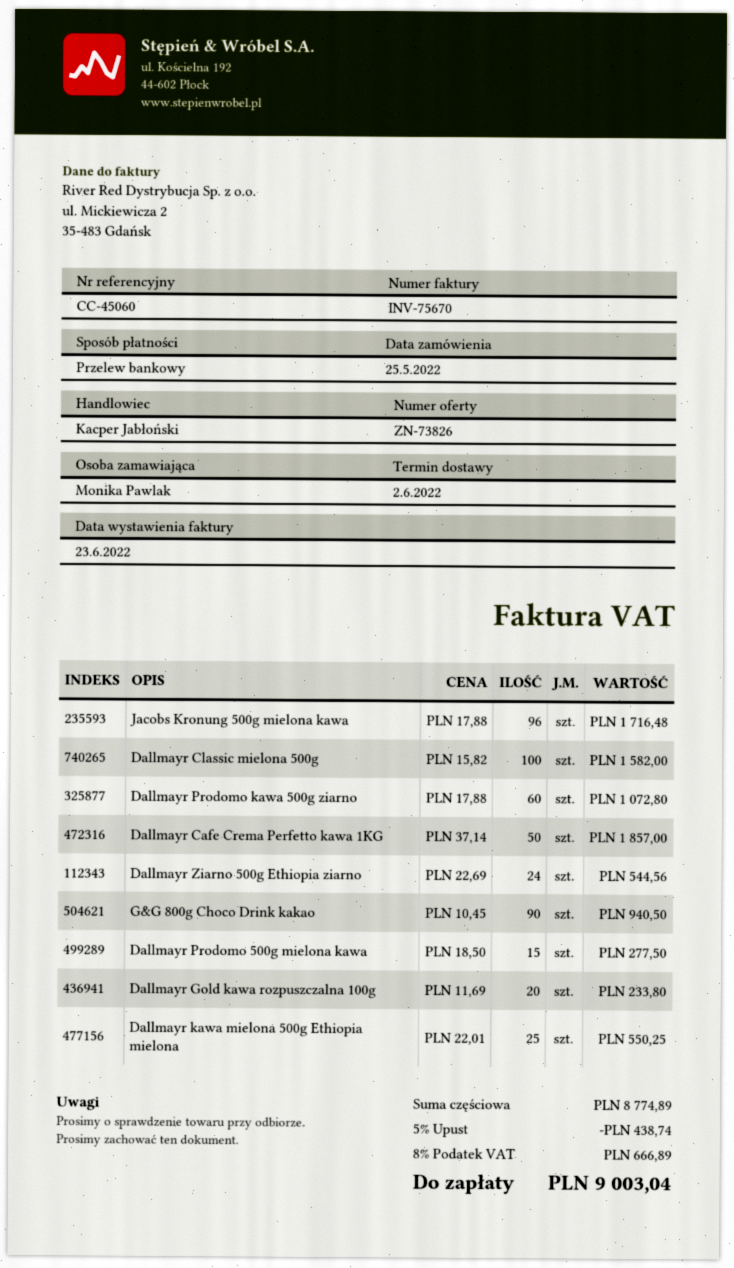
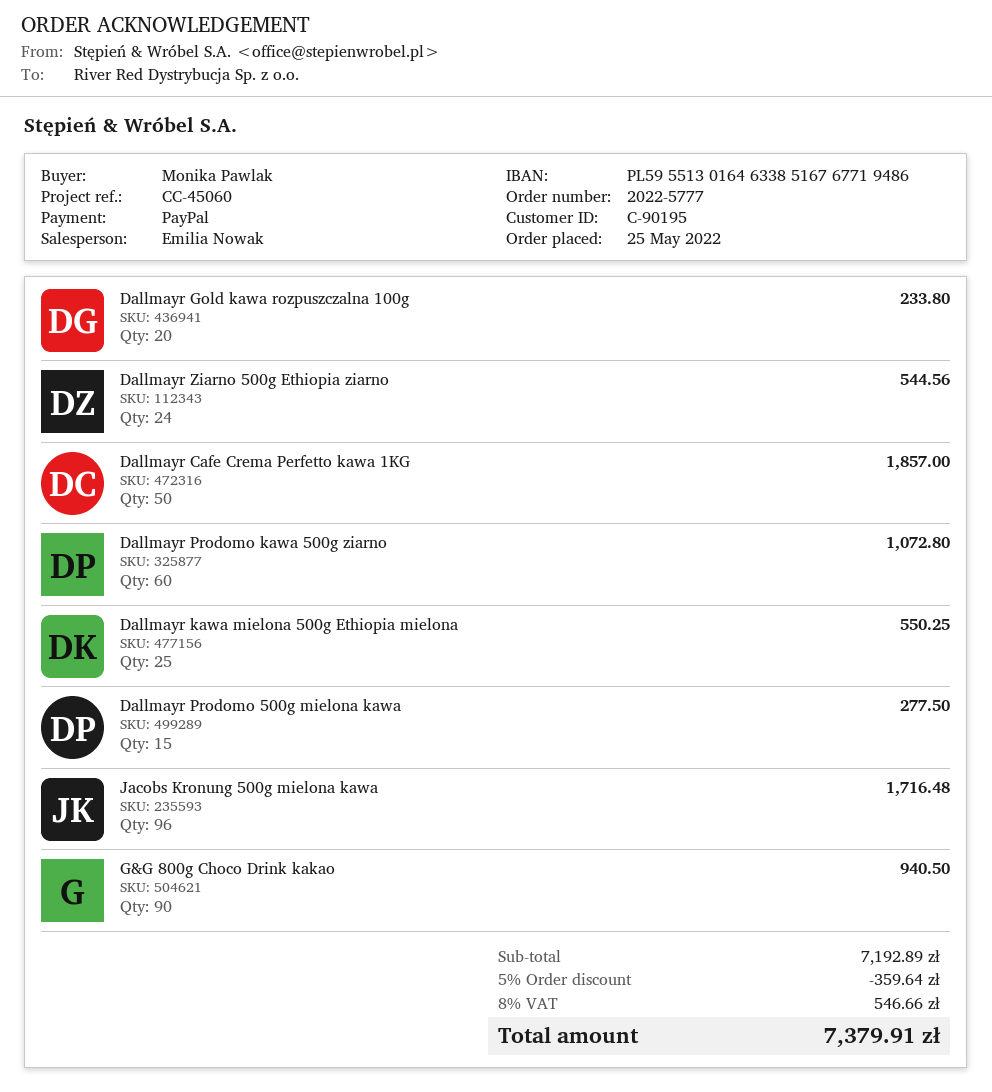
sales rep: Kacper Jabłoński -> Emilia Nowak
payment method: bank transfer -> PayPal
Dallmayr Classic mielona 500g: 100 for 1582.00 -> none
subtotal: 8774.89 -> 7192.89
discount: 5% = 438.74 -> 5% = 359.64
tax: 8% = 666.89 -> 8% = 546.66
total: 9003.04 -> 7379.91

